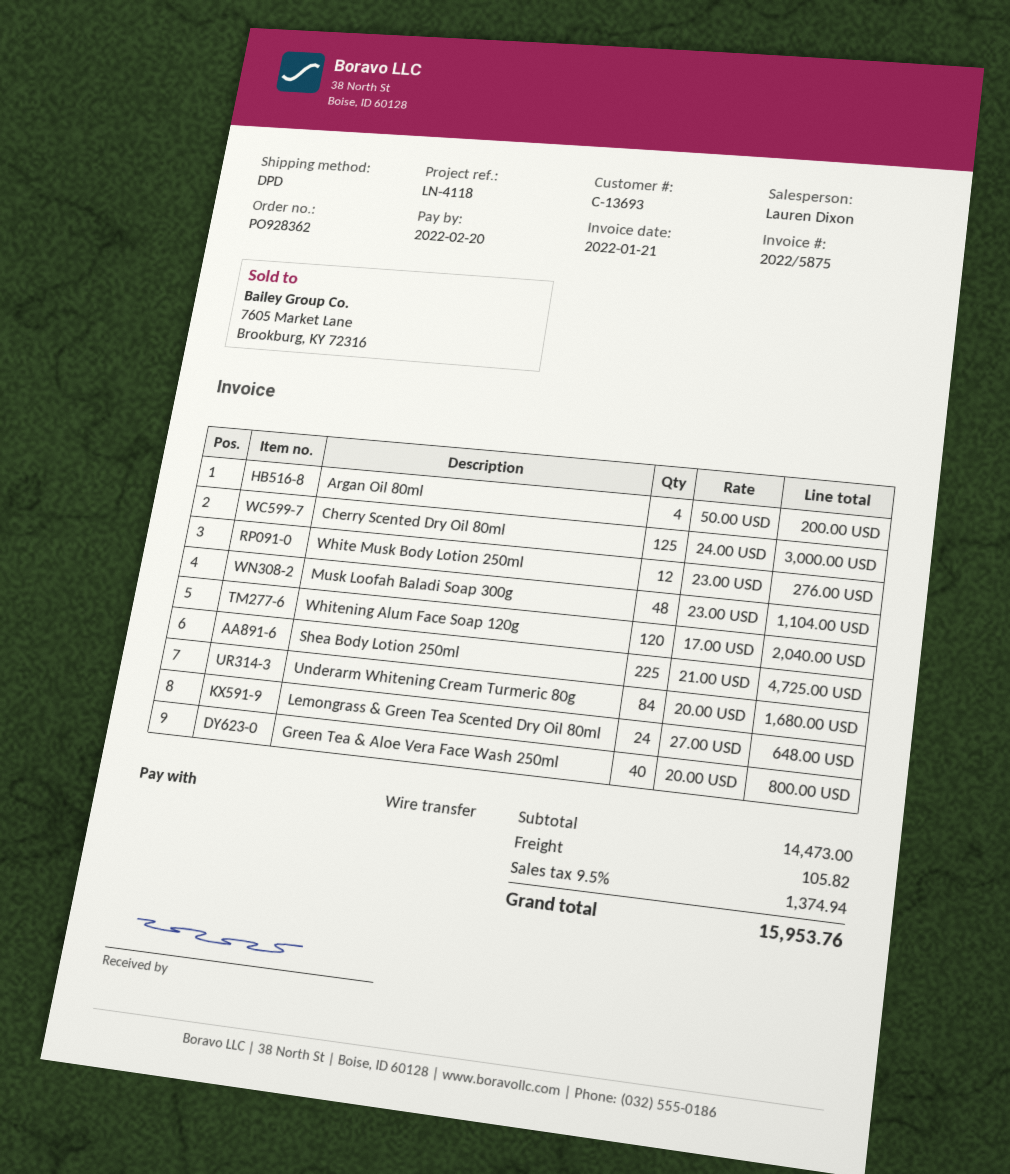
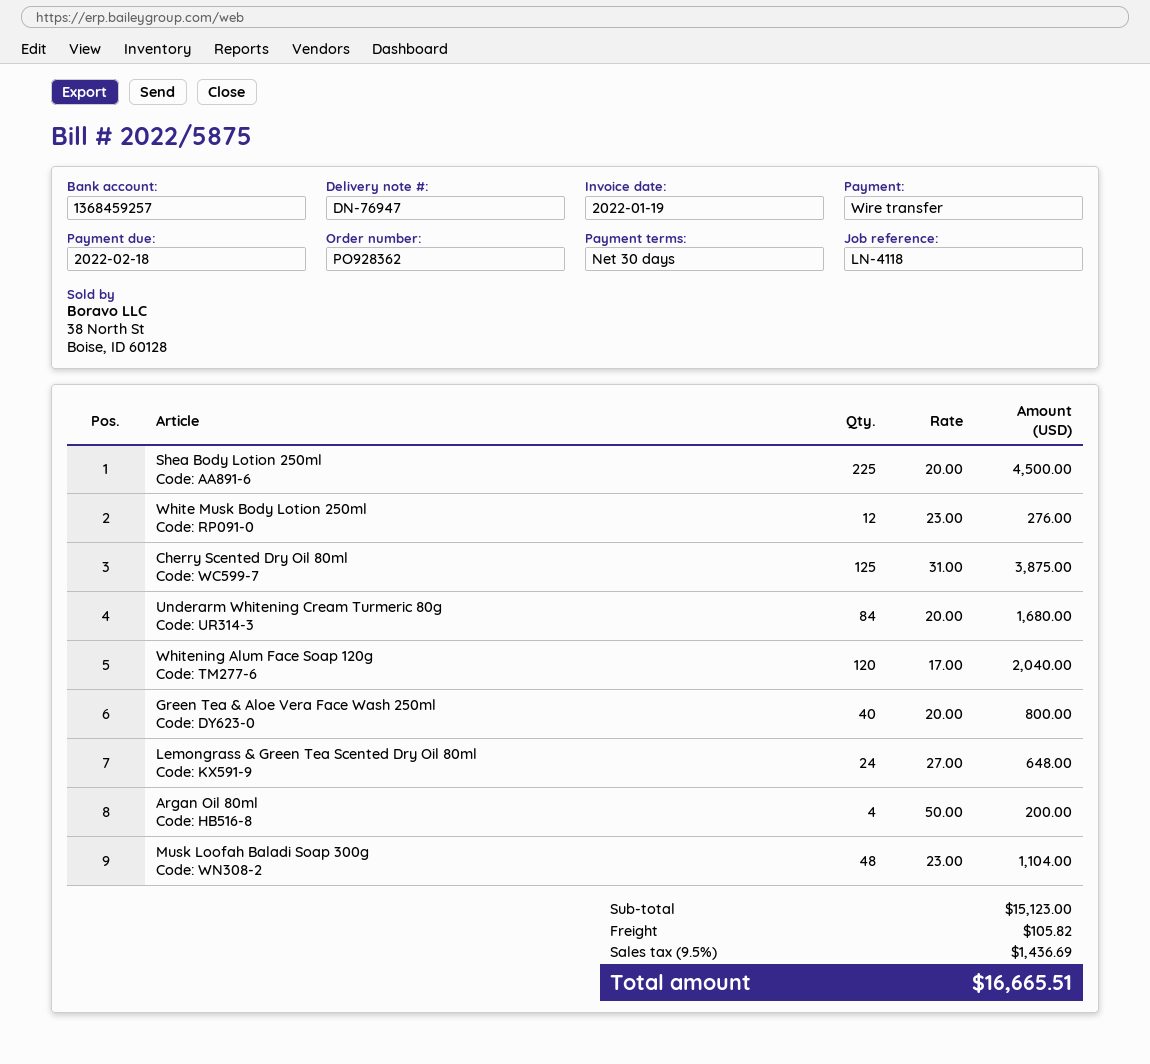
invoice date: 2022-01-21 -> 2022-01-19
due date: 2022-02-20 -> 2022-02-18
Cherry Scented Dry Oil 80ml: 125 x 24.00 = 3000.00 -> 125 x 31.00 = 3875.00
Shea Body Lotion 250ml: 225 x 21.00 = 4725.00 -> 225 x 20.00 = 4500.00
subtotal: 14473.00 -> 15123.00
tax: 9.5% = 1374.94 -> 9.5% = 1436.69
total: 15953.76 -> 16665.51

